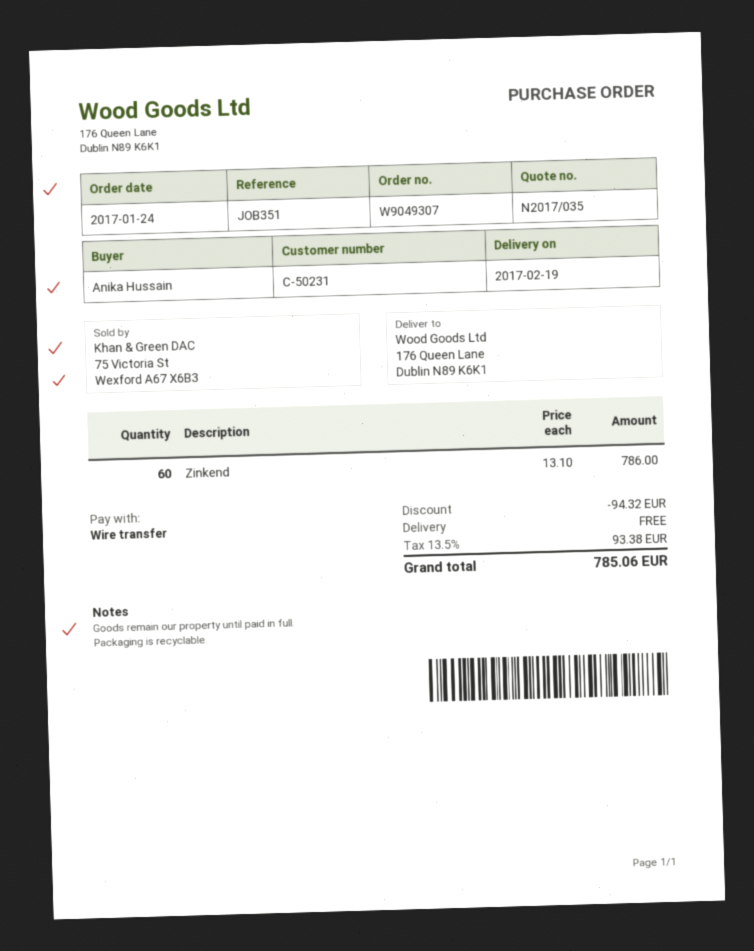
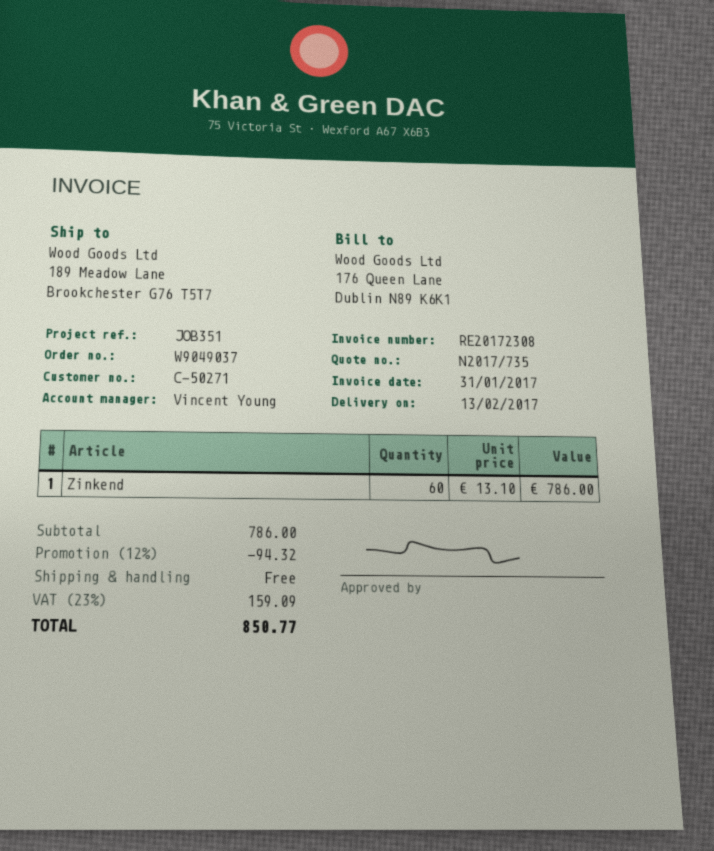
quote number: N2017/035 -> N2017/735
order number: W9049307 -> W9049037
delivery date: 2017-02-19 -> 2017-02-13
customer number: C-50231 -> C-50271
ship to: 176 Queen Lane, Dublin N89 K6K1 -> 189 Meadow Lane, Brookchester G76 T5T7
tax: 13.5% = 93.38 -> 23% = 159.09
total: 785.06 -> 850.77

